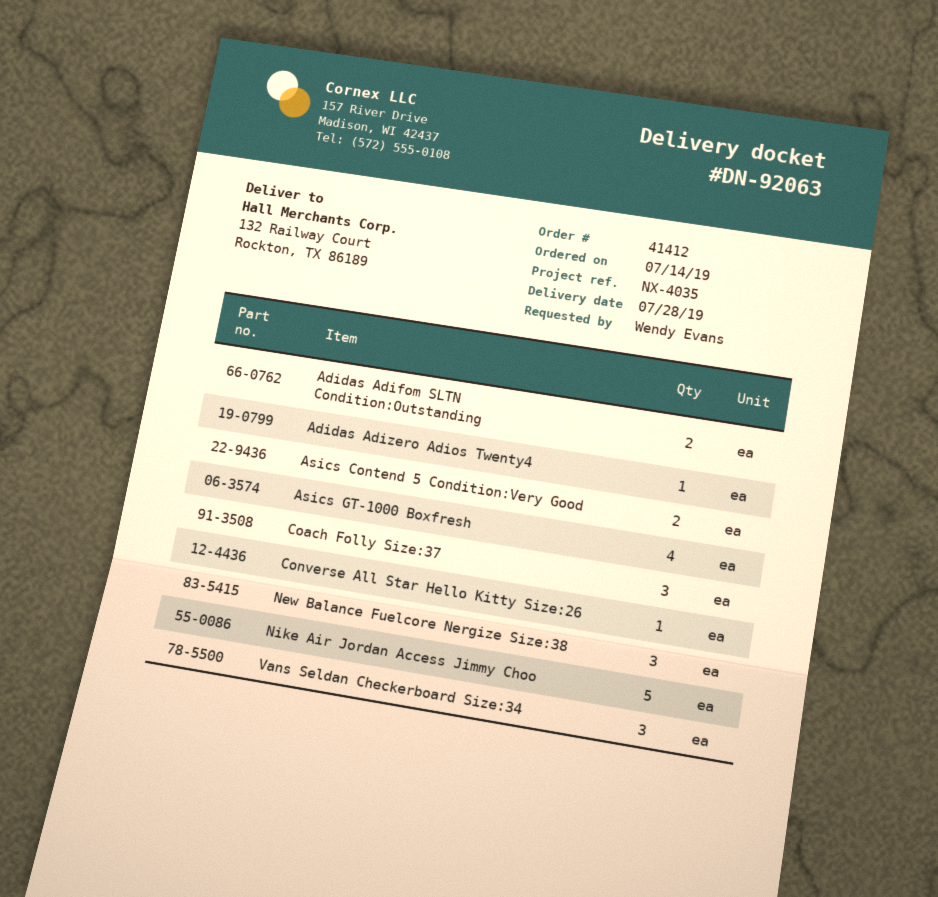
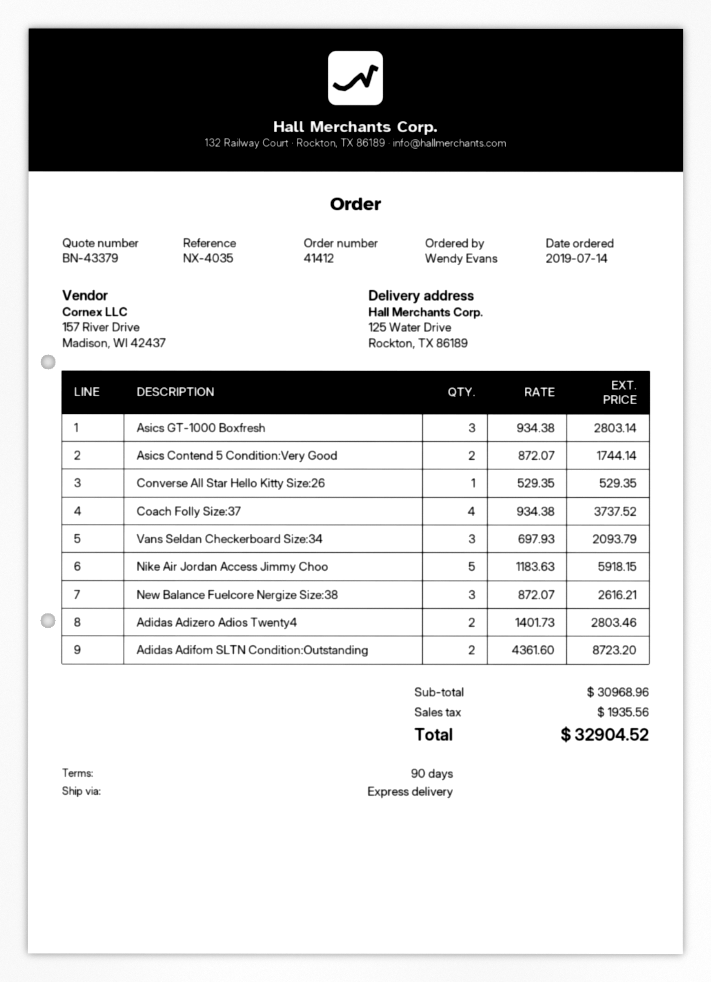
ship to: 132 Railway Court, Rockton, TX 86189 -> 125 Water Drive, Rockton, TX 86189
Adidas Adizero Adios Twenty4: 1 -> 2
Asics GT-1000 Boxfresh: 4 -> 3
Coach Folly Size:37: 3 -> 4

